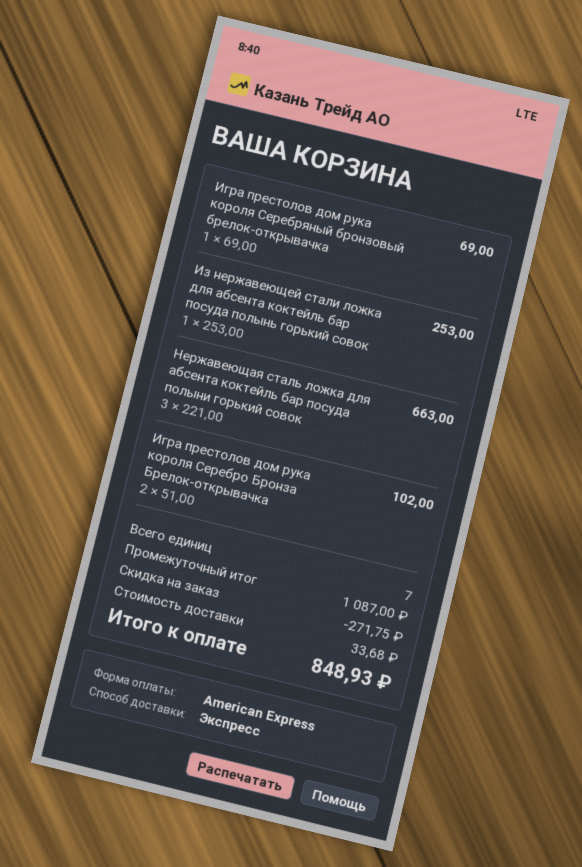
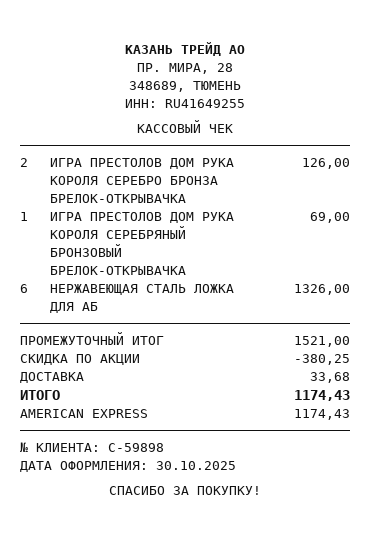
Из нержавеющей стали ложка для абсента коктейль бар посуда полынь горький совок: 1 for 253.00 -> none
Нержавеющая сталь ложка для абсента коктейль бар посуда полыни горький совок: 3 for 663.00 -> 6 for 1326.00
Игра престолов дом рука короля Серебро Бронза Брелок-открывачка: 2 for 102.00 -> 2 for 126.00
subtotal: 1087.00 -> 1521.00
discount: 271.75 -> 380.25
total: 848.93 -> 1174.43

